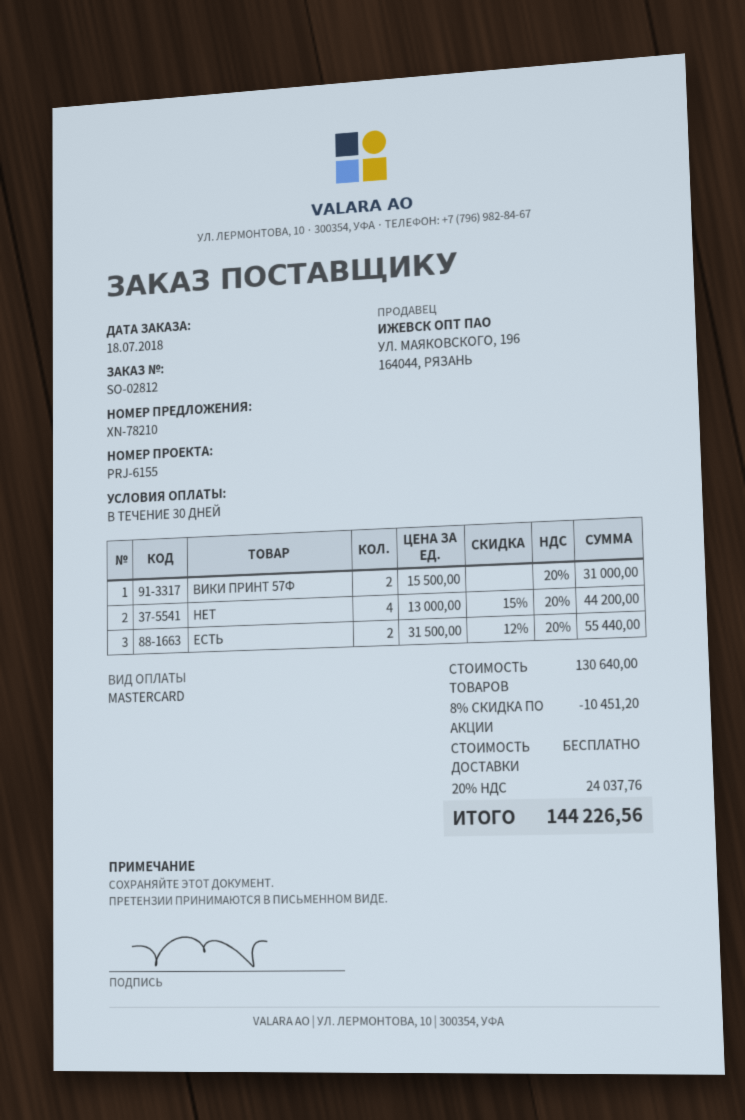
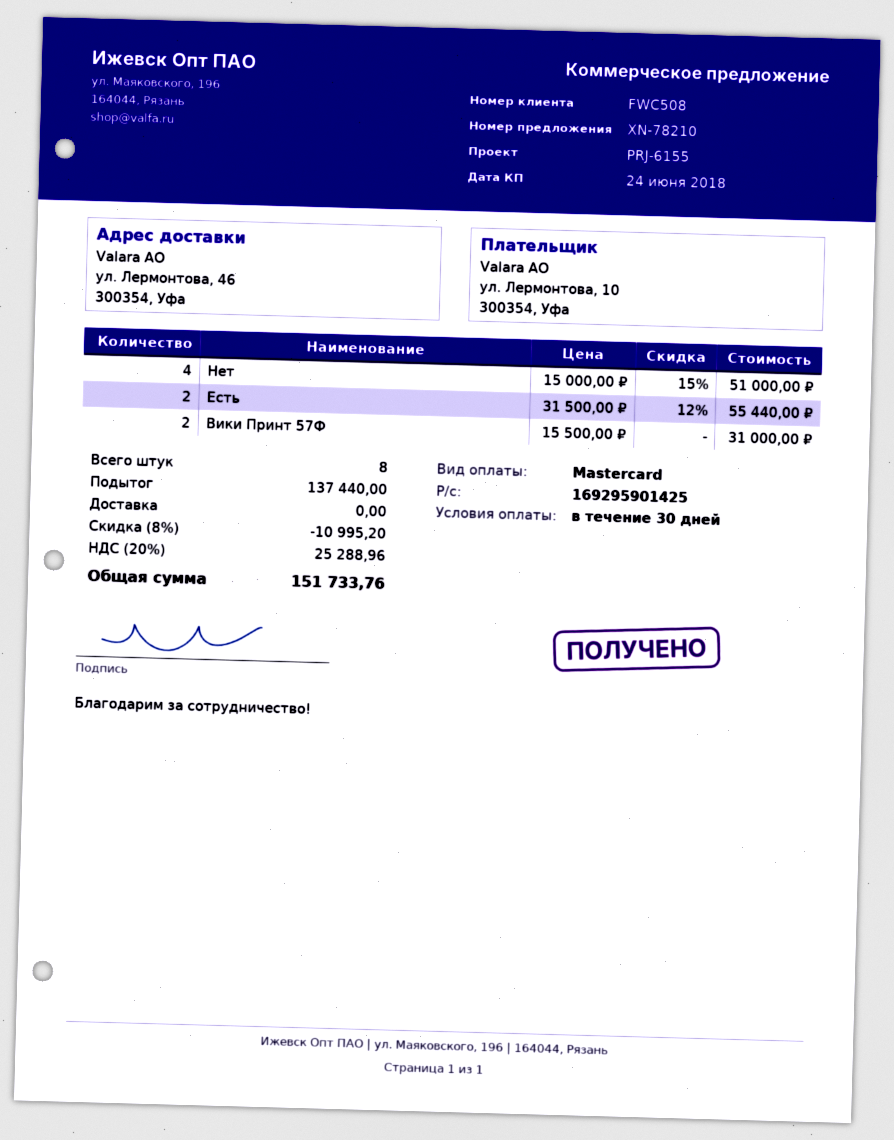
НЕТ: 4 x 13000.00 - 15% = 44200.00 -> 4 x 15000.00 - 15% = 51000.00
subtotal: 130640.00 -> 137440.00
discount: 8% = 10451.20 -> 8% = 10995.20
tax: 20% = 24037.76 -> 20% = 25288.96
total: 144226.56 -> 151733.76

